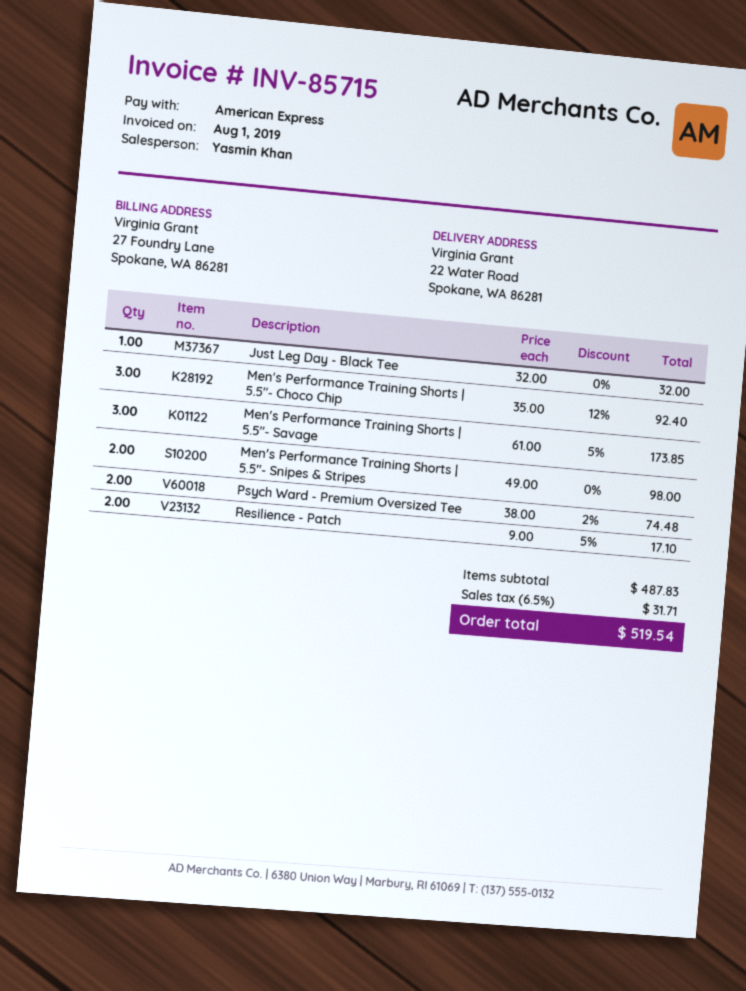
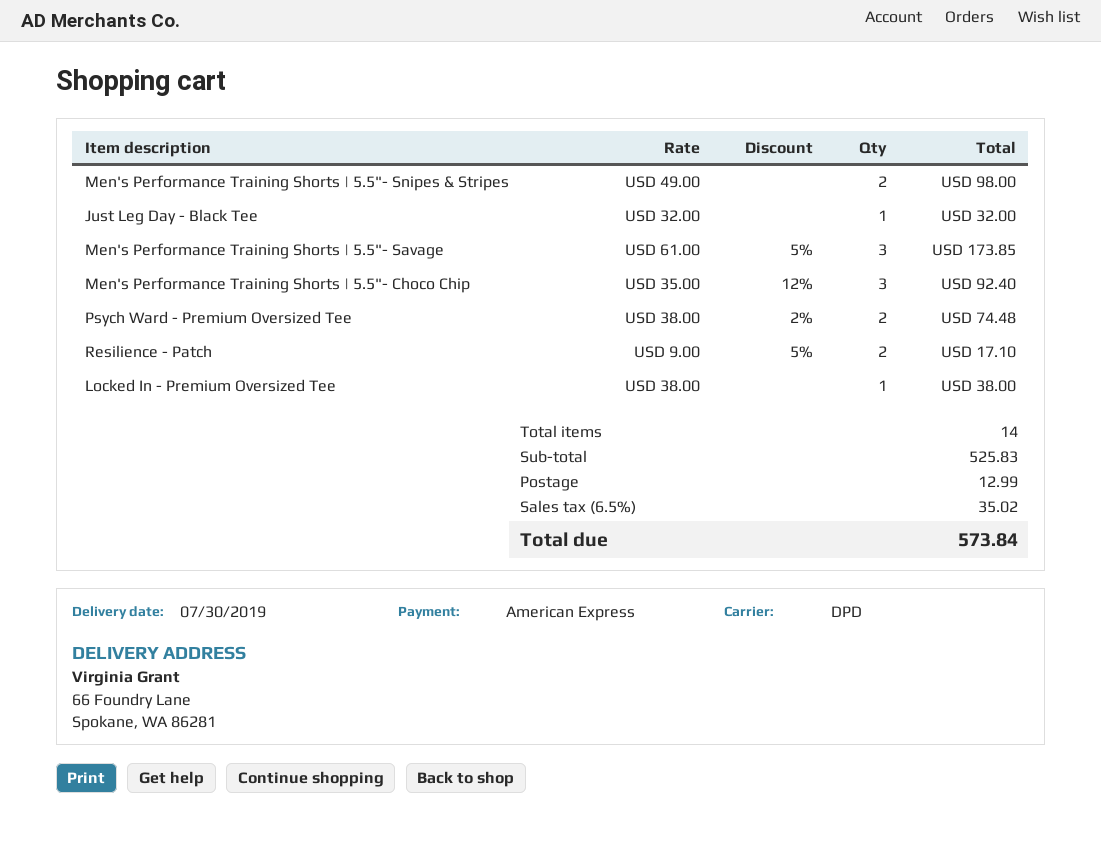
ship to: 22 Water Road, Spokane, WA 86281 -> 66 Foundry Lane, Spokane, WA 86281
Locked In - Premium Oversized Tee: none -> 1 x 38.00 = 38.00
subtotal: 487.83 -> 525.83
shipping: none -> 12.99
tax: 6.5% = 31.71 -> 6.5% = 35.02
total: 519.54 -> 573.84

